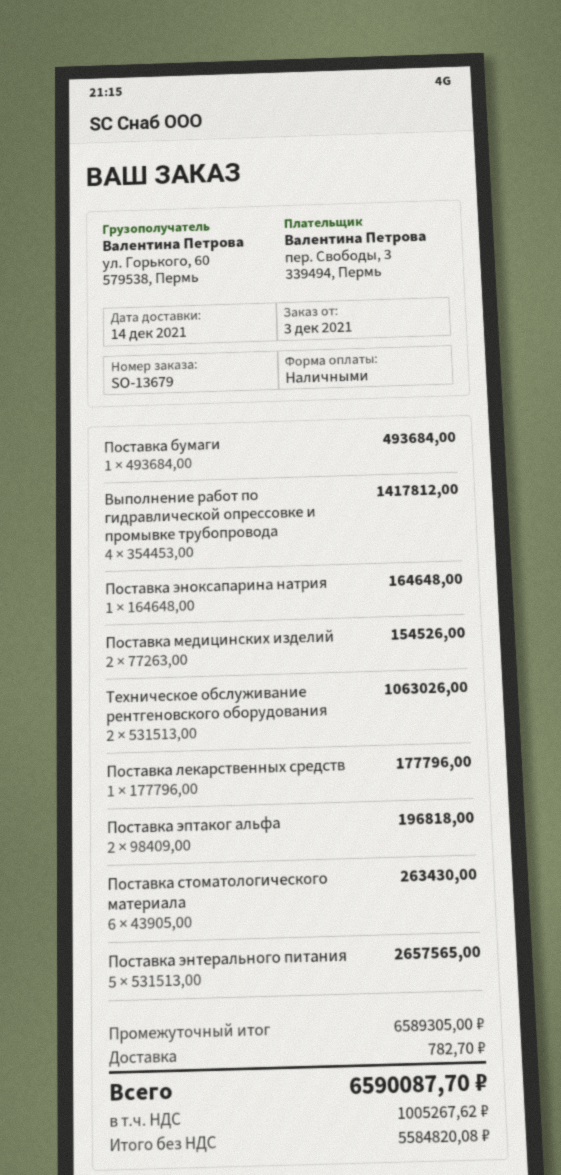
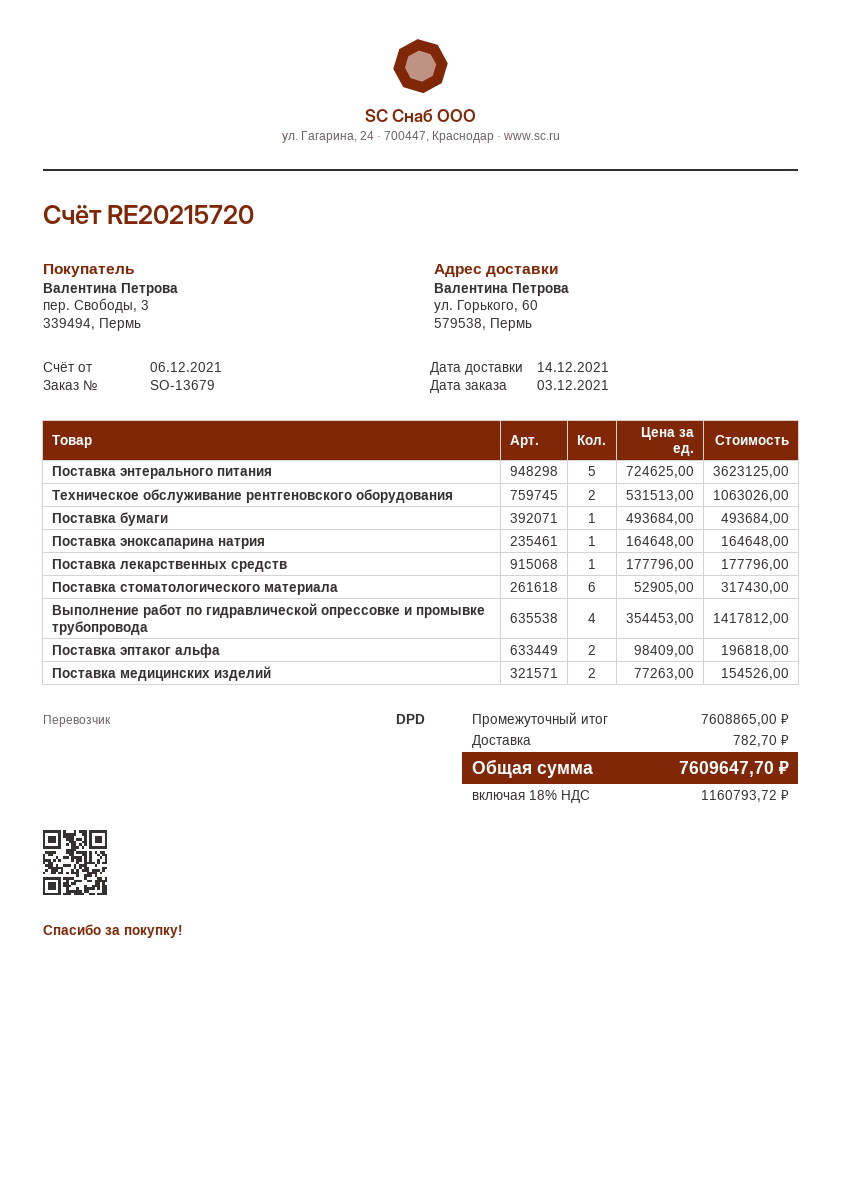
Поставка стоматологического материала: 6 x 43905.00 = 263430.00 -> 6 x 52905.00 = 317430.00
Поставка энтерального питания: 5 x 531513.00 = 2657565.00 -> 5 x 724625.00 = 3623125.00
subtotal: 6589305.00 -> 7608865.00
tax: 1005267.62 -> 1160793.72
total: 6590087.70 -> 7609647.70

